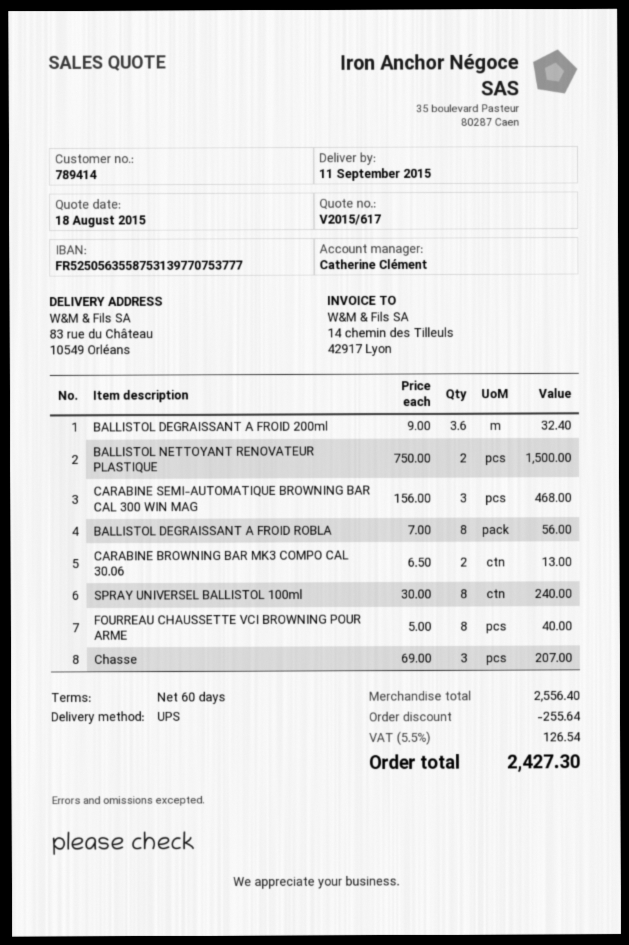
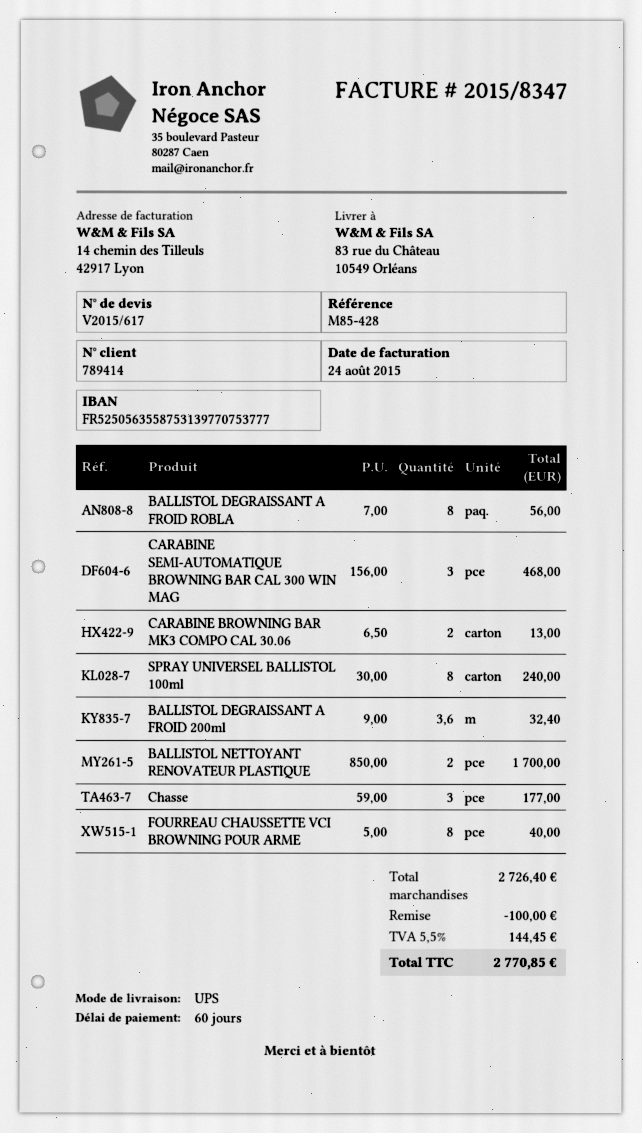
BALLISTOL NETTOYANT RENOVATEUR PLASTIQUE: 2 x 750.00 = 1500.00 -> 2 x 850.00 = 1700.00
Chasse: 3 x 69.00 = 207.00 -> 3 x 59.00 = 177.00
subtotal: 2556.40 -> 2726.40
discount: 255.64 -> 100.00
tax: 5.5% = 126.54 -> 5.5% = 144.45
total: 2427.30 -> 2770.85

